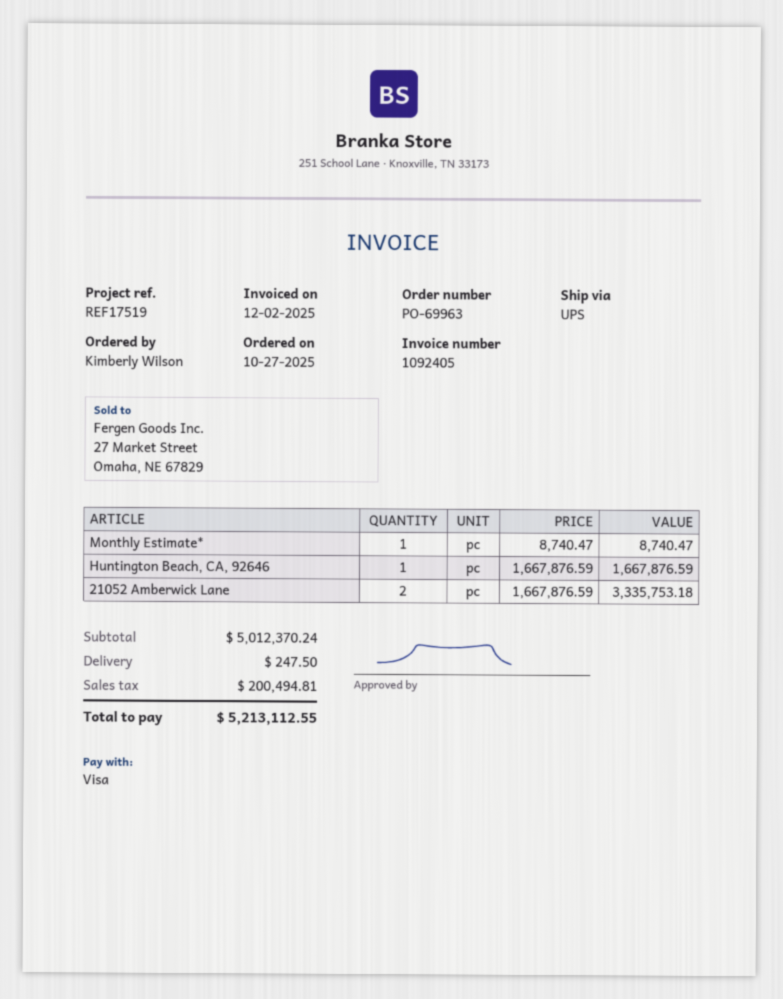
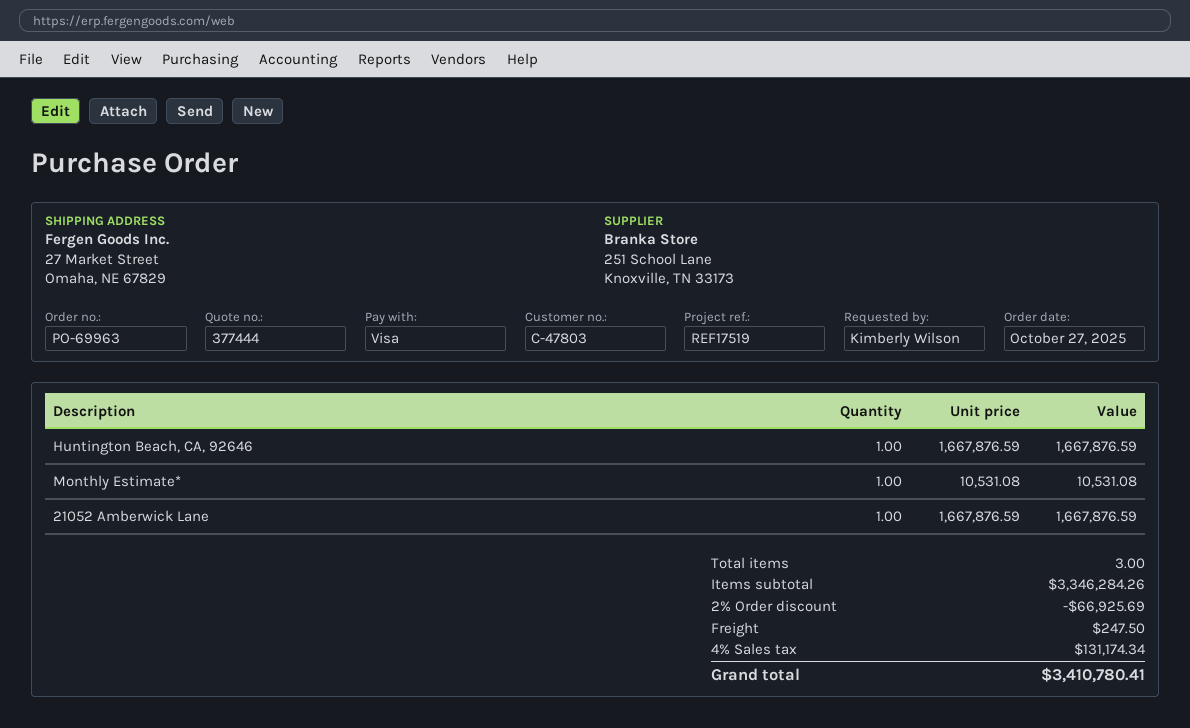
Monthly Estimate*: 1 x 8740.47 = 8740.47 -> 1 x 10531.08 = 10531.08
21052 Amberwick Lane: 2 x 1667876.59 = 3335753.18 -> 1 x 1667876.59 = 1667876.59
subtotal: 5012370.24 -> 3346284.26
discount: none -> 2% = 66925.69
tax: 200494.81 -> 131174.34
total: 5213112.55 -> 3410780.41

